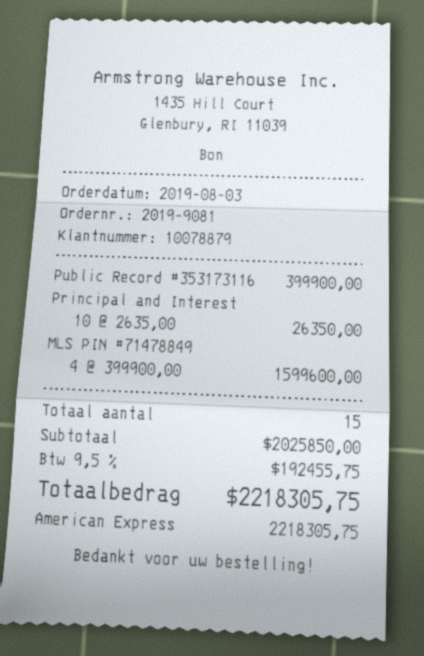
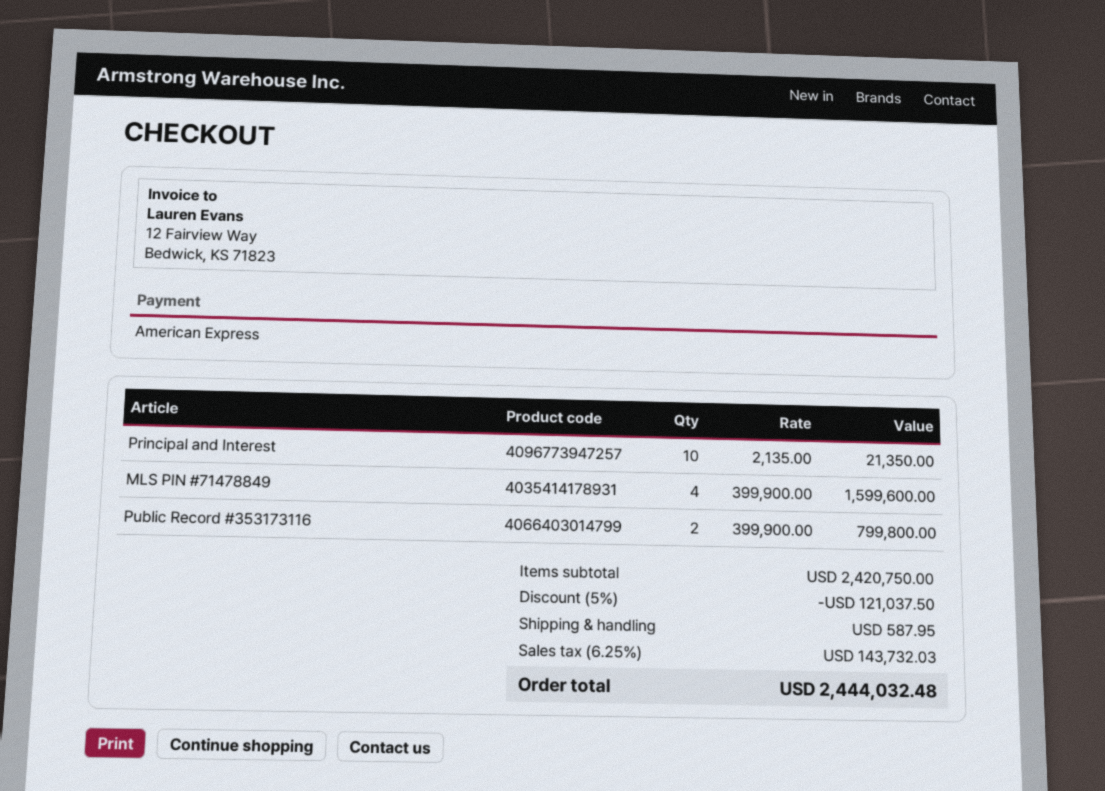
Public Record #353173116: 1 x 399900.00 = 399900.00 -> 2 x 399900.00 = 799800.00
Principal and Interest: 10 x 2635.00 = 26350.00 -> 10 x 2135.00 = 21350.00
subtotal: 2025850.00 -> 2420750.00
discount: none -> 5% = 121037.50
shipping: none -> 587.95
tax: 9.5% = 192455.75 -> 6.25% = 143732.03
total: 2218305.75 -> 2444032.48

